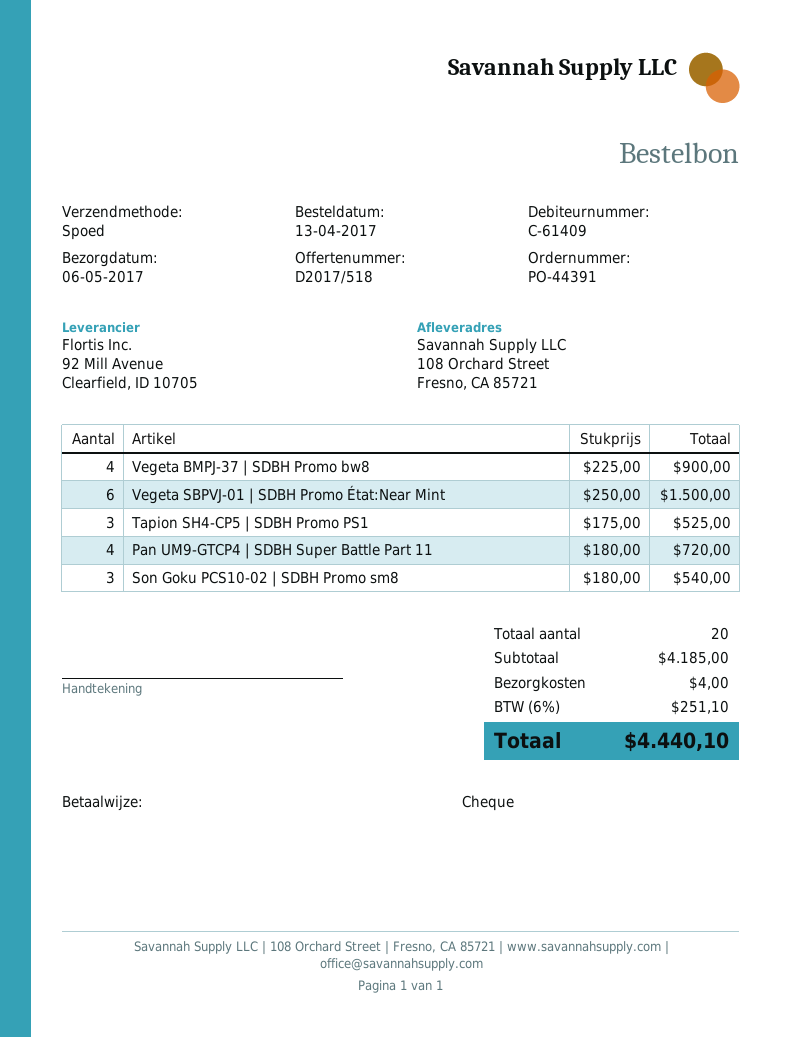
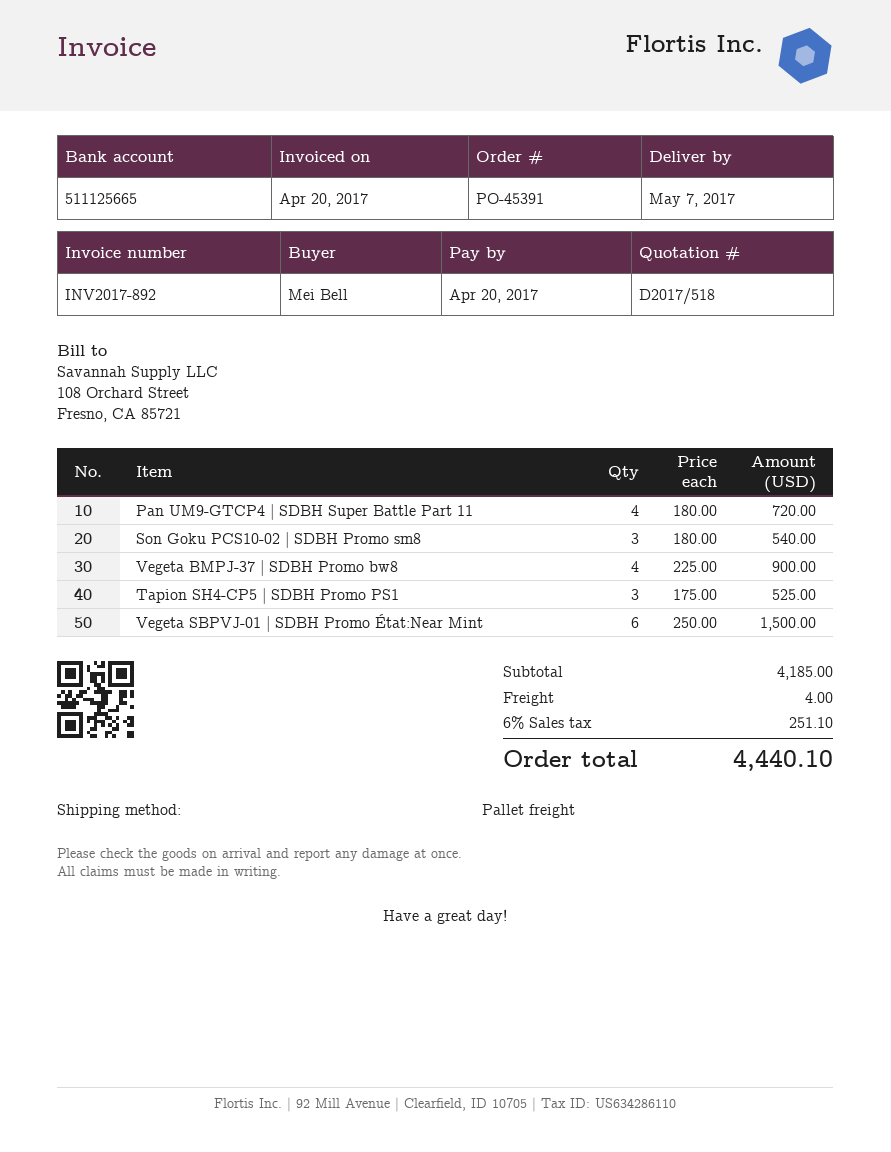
order number: PO-44391 -> PO-45391
delivery date: 2017-05-06 -> 2017-05-07
shipping method: express -> pallet freight

